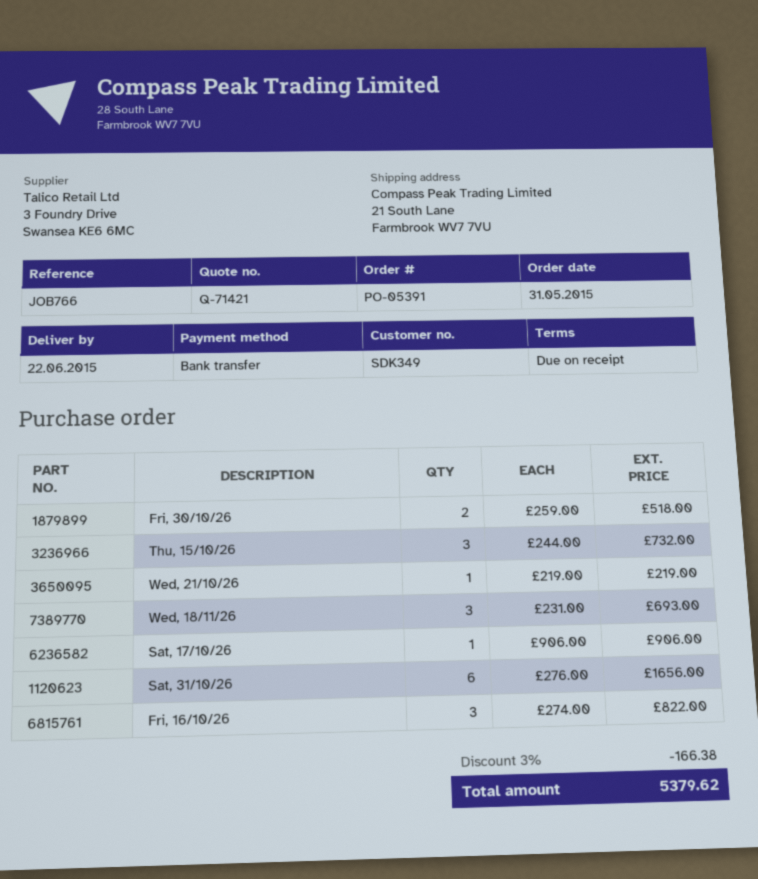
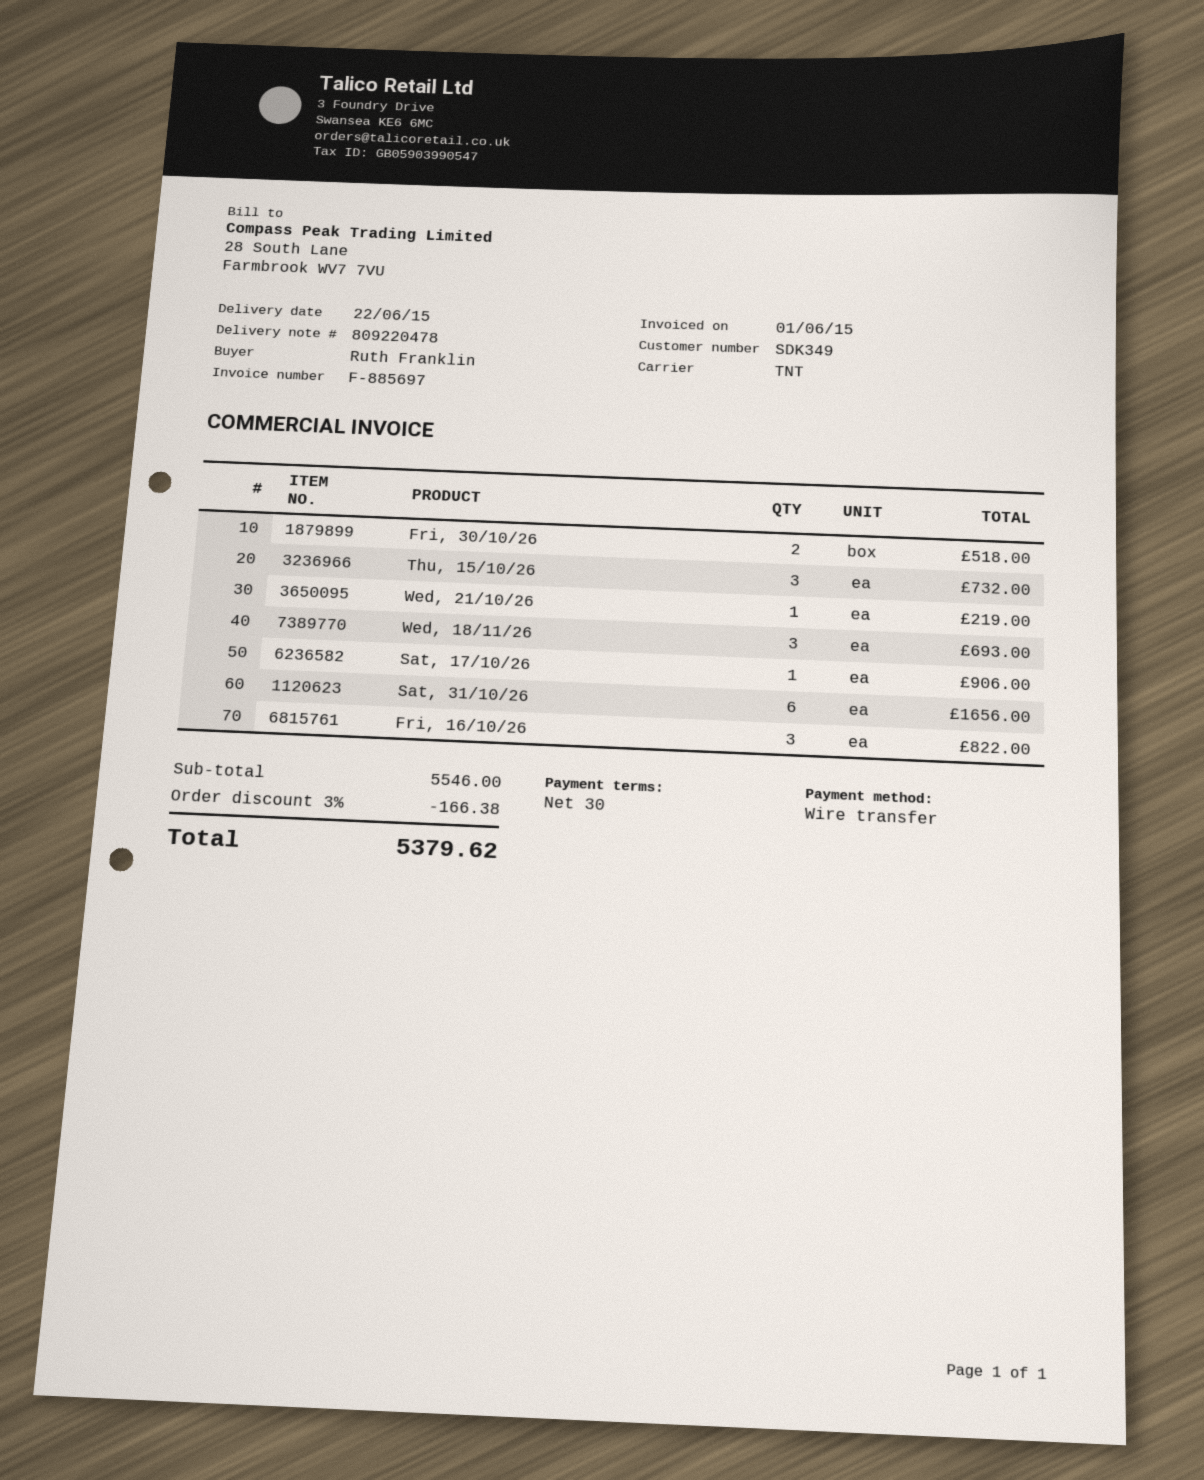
payment terms: on receipt -> 30 days

